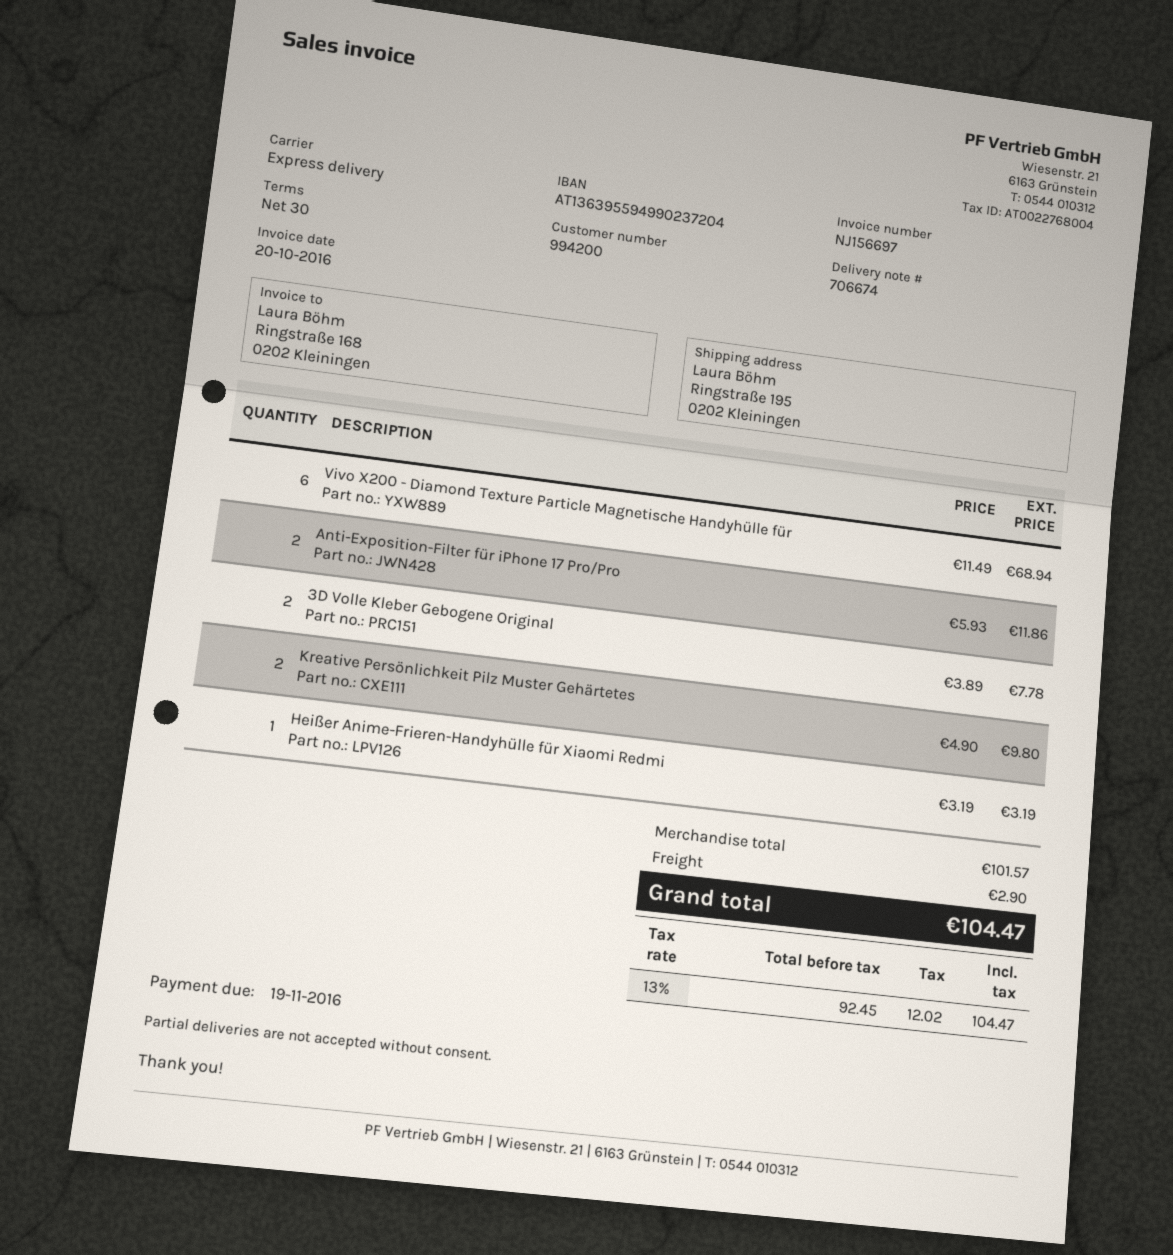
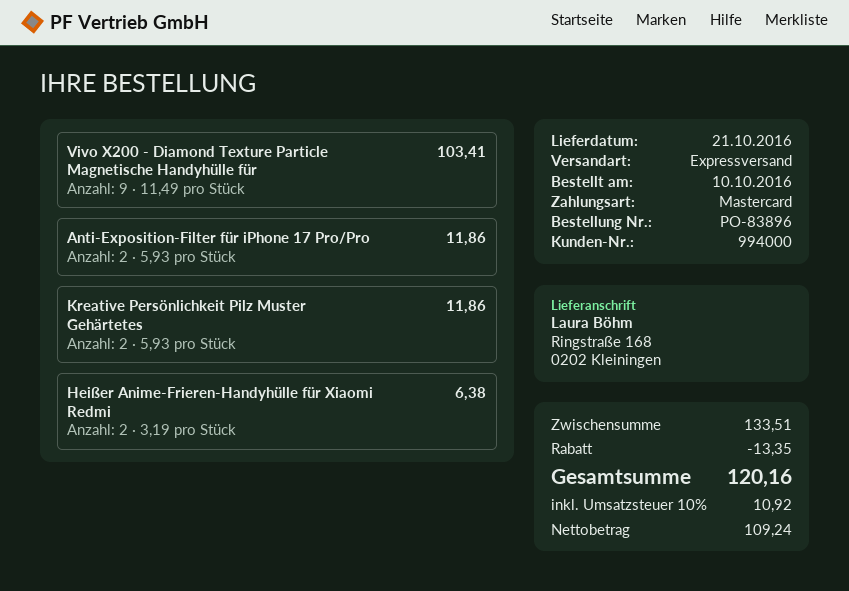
customer number: 994200 -> 994000
ship to: Ringstraße 195, 0202 Kleiningen -> Ringstraße 168, 0202 Kleiningen
Vivo X200 - Diamond Texture Particle Magnetische Handyhülle für: 6 x 11.49 = 68.94 -> 9 x 11.49 = 103.41
3D Volle Kleber Gebogene Original: 2 x 3.89 = 7.78 -> none
Kreative Persönlichkeit Pilz Muster Gehärtetes: 2 x 4.90 = 9.80 -> 2 x 5.93 = 11.86
Heißer Anime-Frieren-Handyhülle für Xiaomi Redmi: 1 x 3.19 = 3.19 -> 2 x 3.19 = 6.38
subtotal: 101.57 -> 133.51
discount: none -> 13.35
shipping: 2.90 -> none
net: 92.45 -> 109.24
tax: 13% = 12.02 -> 10% = 10.92
total: 104.47 -> 120.16

